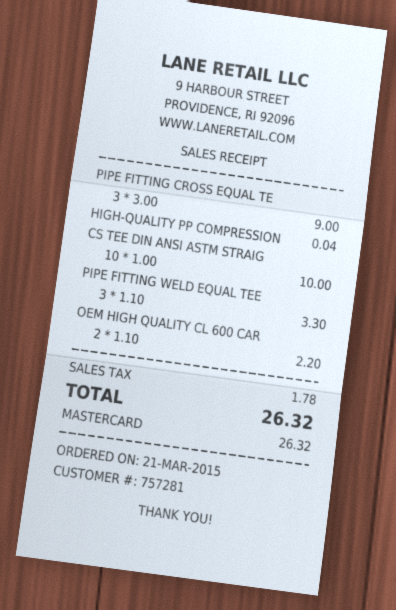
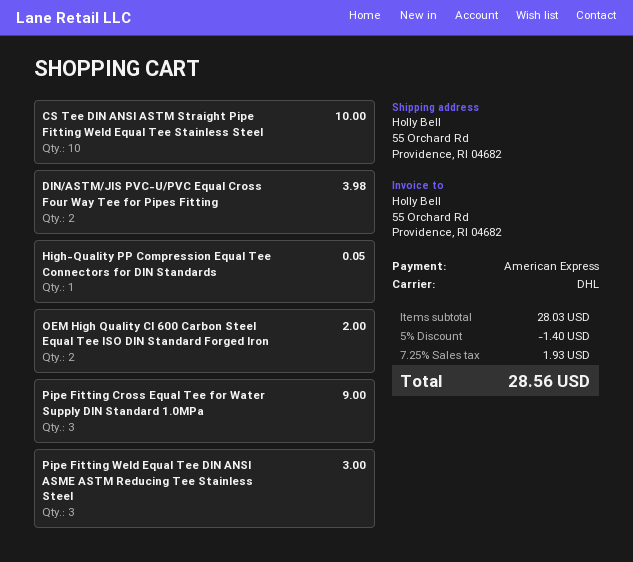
payment method: Mastercard -> American Express
HIGH-QUALITY PP COMPRESSION: 1 for 0.04 -> 1 for 0.05
PIPE FITTING WELD EQUAL TEE: 3 for 3.30 -> 3 for 3.00
OEM HIGH QUALITY CL 600 CAR: 2 for 2.20 -> 2 for 2.00
DIN/ASTM/JIS PVC-U/PVC Equal Cross Four Way Tee for Pipes Fitting: none -> 2 for 3.98
discount: none -> 5% = 1.40
tax: 1.78 -> 1.93
total: 26.32 -> 28.56

